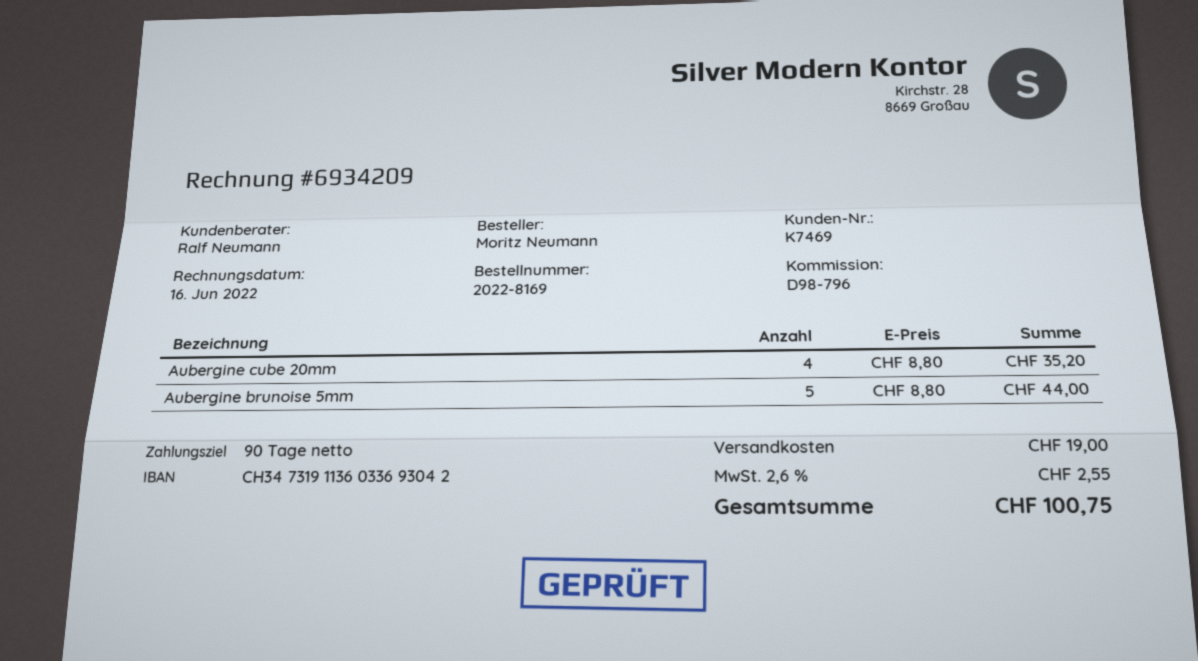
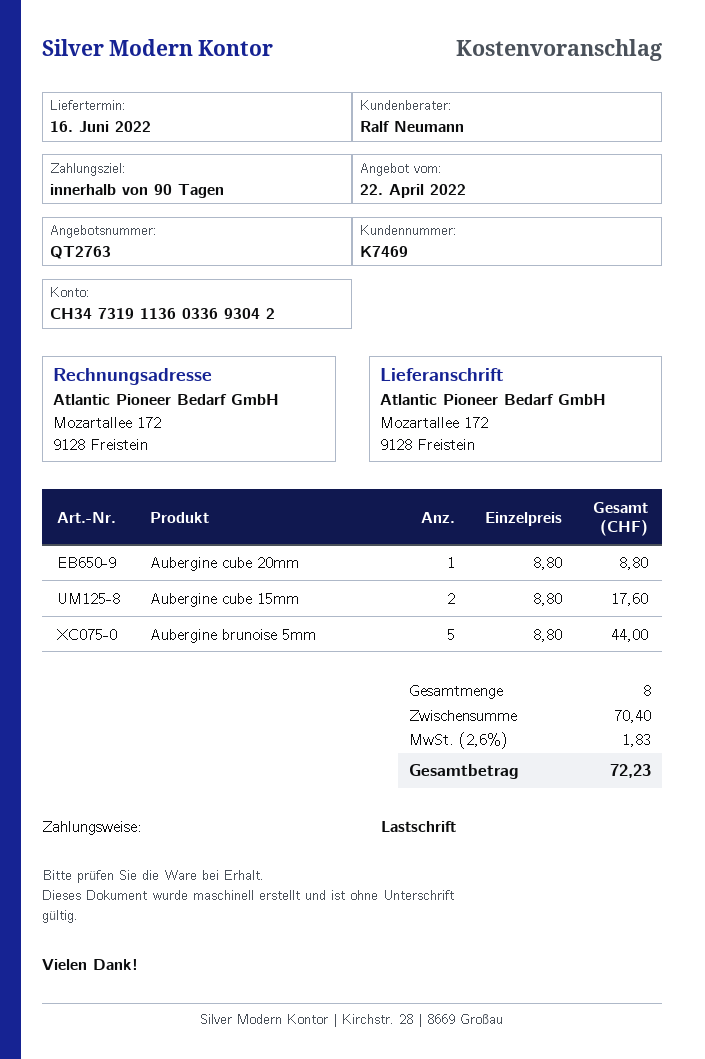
Aubergine cube 20mm: 4 x 8.80 = 35.20 -> 1 x 8.80 = 8.80
Aubergine cube 15mm: none -> 2 x 8.80 = 17.60
shipping: 19.00 -> none
tax: 2.6% = 2.55 -> 2.6% = 1.83
total: 100.75 -> 72.23

